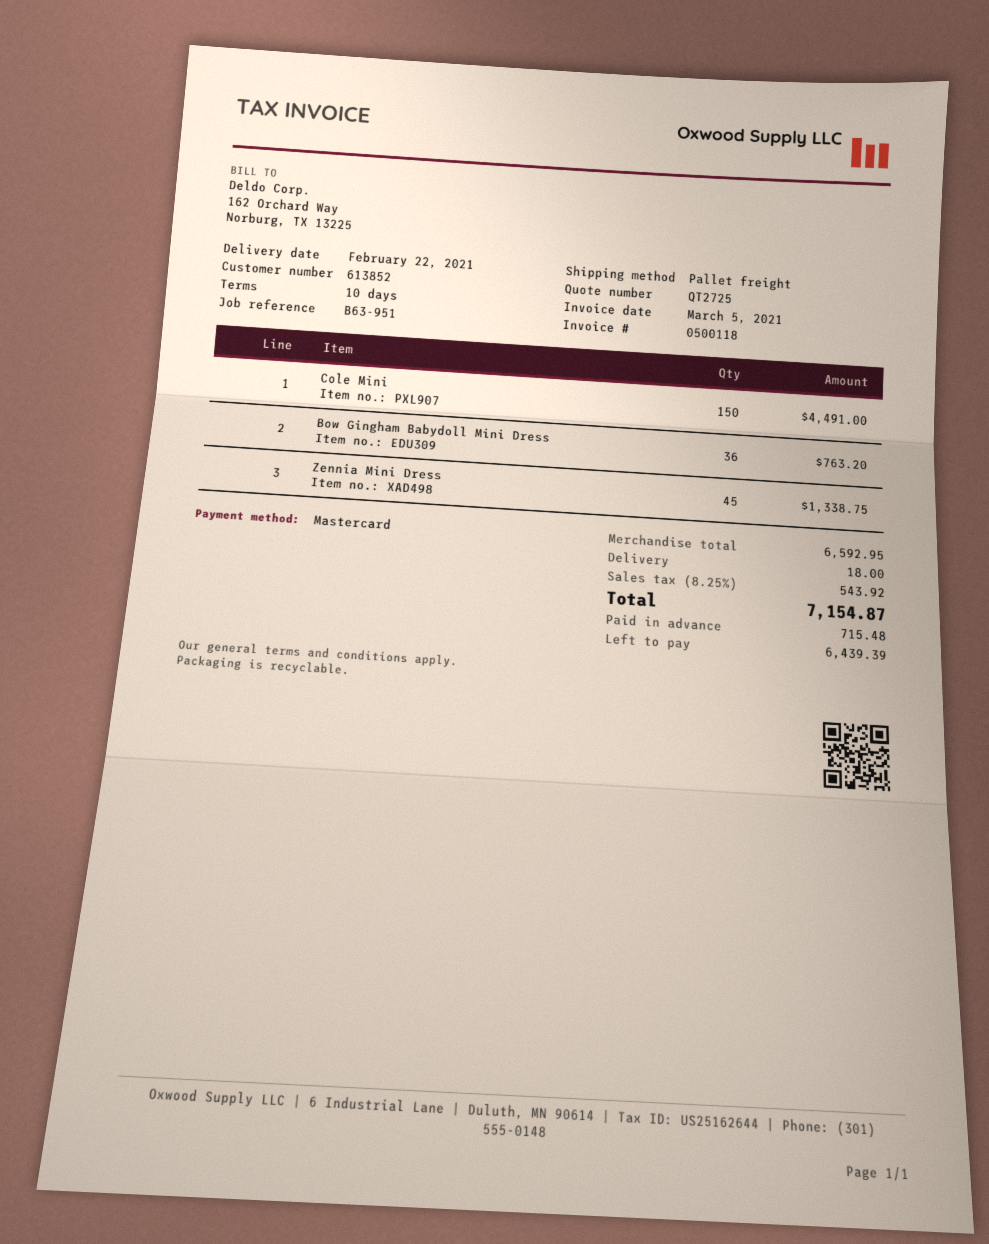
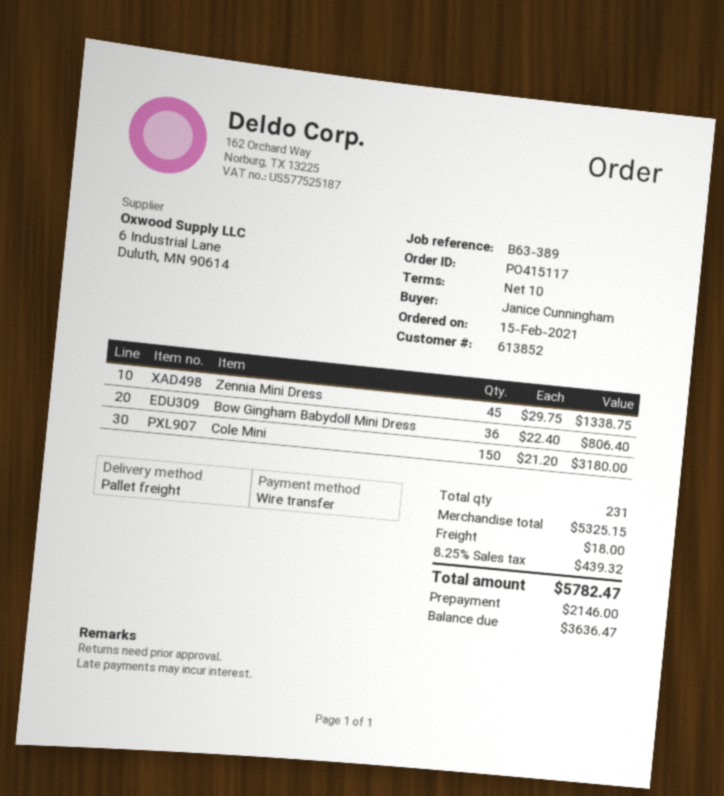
reference: B63-951 -> B63-389
payment method: Mastercard -> bank transfer
Cole Mini: 150 for 4491.00 -> 150 for 3180.00
Bow Gingham Babydoll Mini Dress: 36 for 763.20 -> 36 for 806.40
subtotal: 6592.95 -> 5325.15
tax: 8.25% = 543.92 -> 8.25% = 439.32
total: 7154.87 -> 5782.47
deposit: 715.48 -> 2146.00
balance: 6439.39 -> 3636.47

